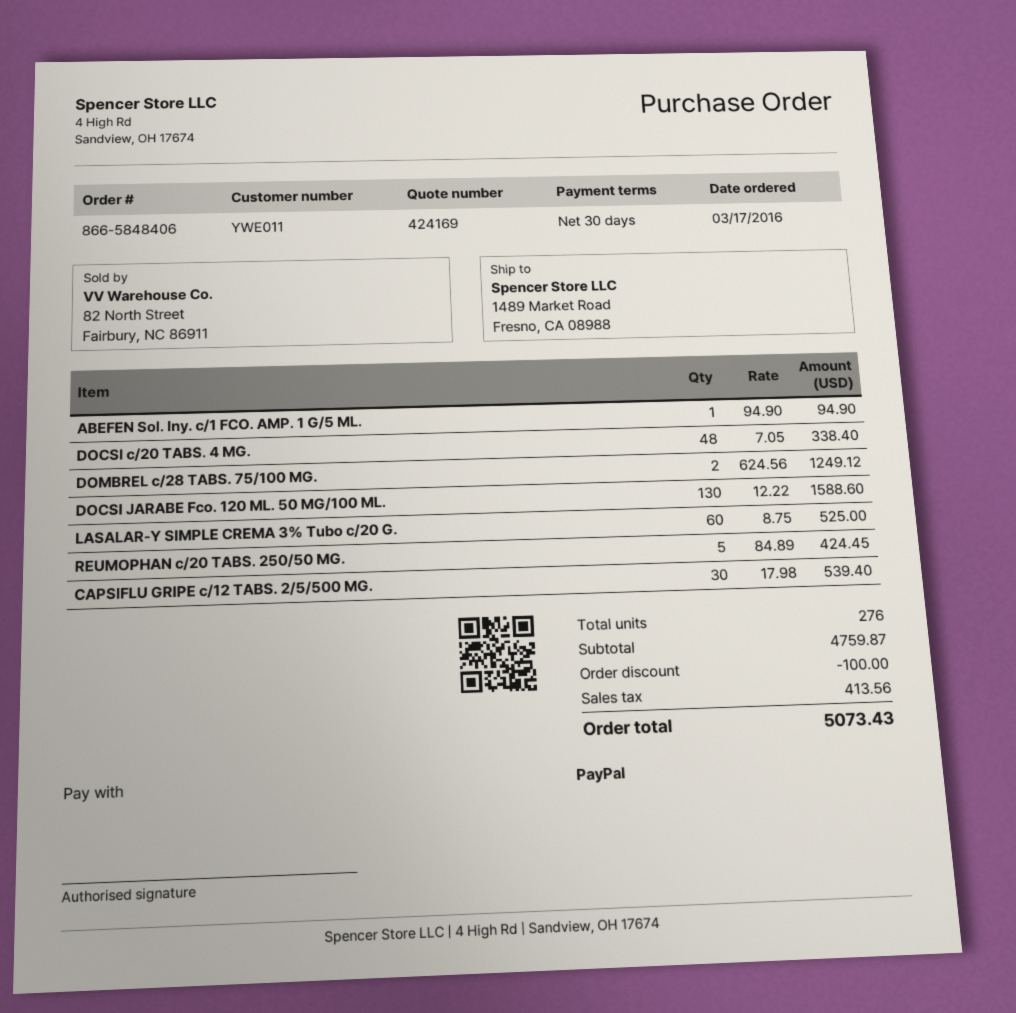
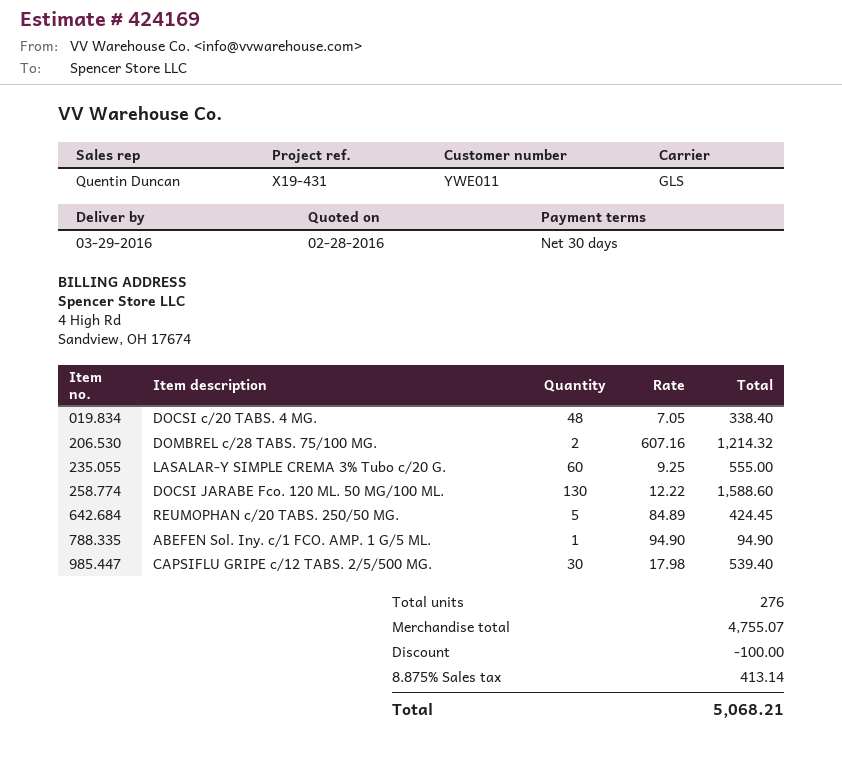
DOMBREL c/28 TABS. 75/100 MG.: 2 x 624.56 = 1249.12 -> 2 x 607.16 = 1214.32
LASALAR-Y SIMPLE CREMA 3% Tubo c/20 G.: 60 x 8.75 = 525.00 -> 60 x 9.25 = 555.00
subtotal: 4759.87 -> 4755.07
tax: 413.56 -> 413.14
total: 5073.43 -> 5068.21

